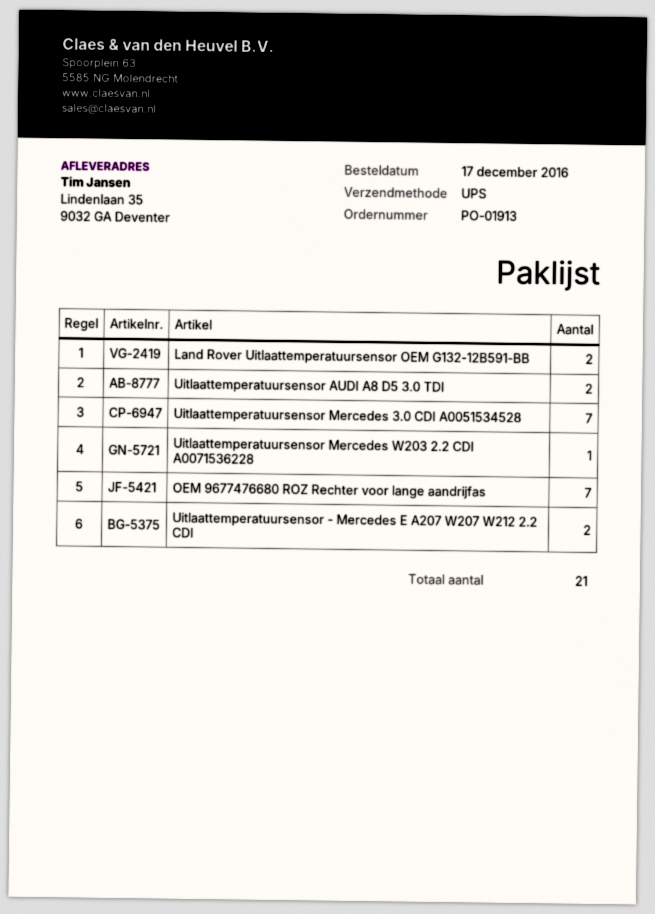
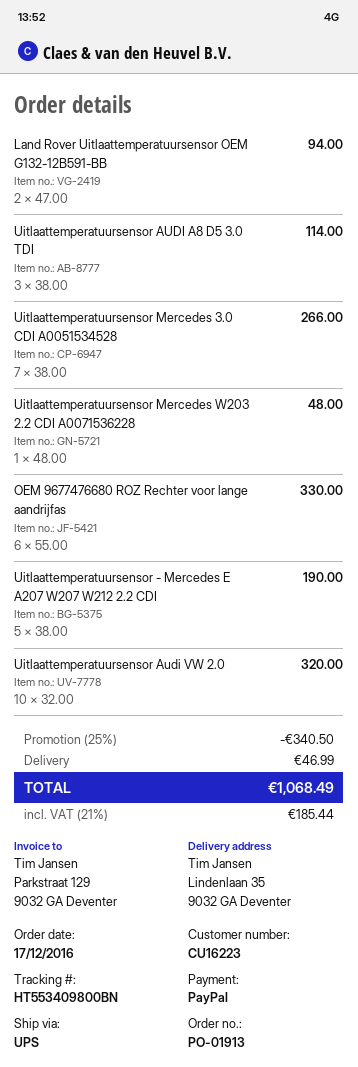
Uitlaattemperatuursensor AUDI A8 D5 3.0 TDI: 2 -> 3
OEM 9677476680 ROZ Rechter voor lange aandrijfas: 7 -> 6
Uitlaattemperatuursensor - Mercedes E A207 W207 W212 2.2 CDI: 2 -> 5
Uitlaattemperatuursensor Audi VW 2.0: none -> 10

